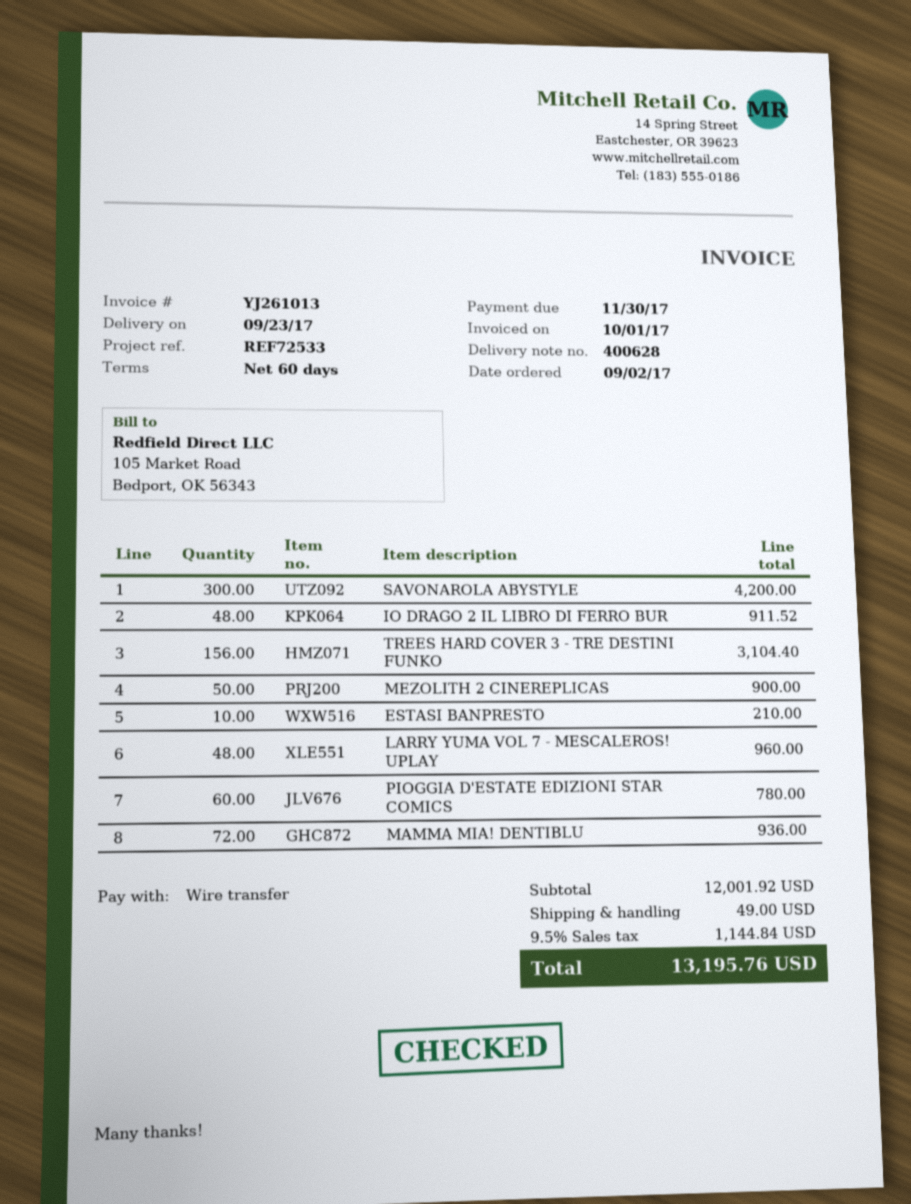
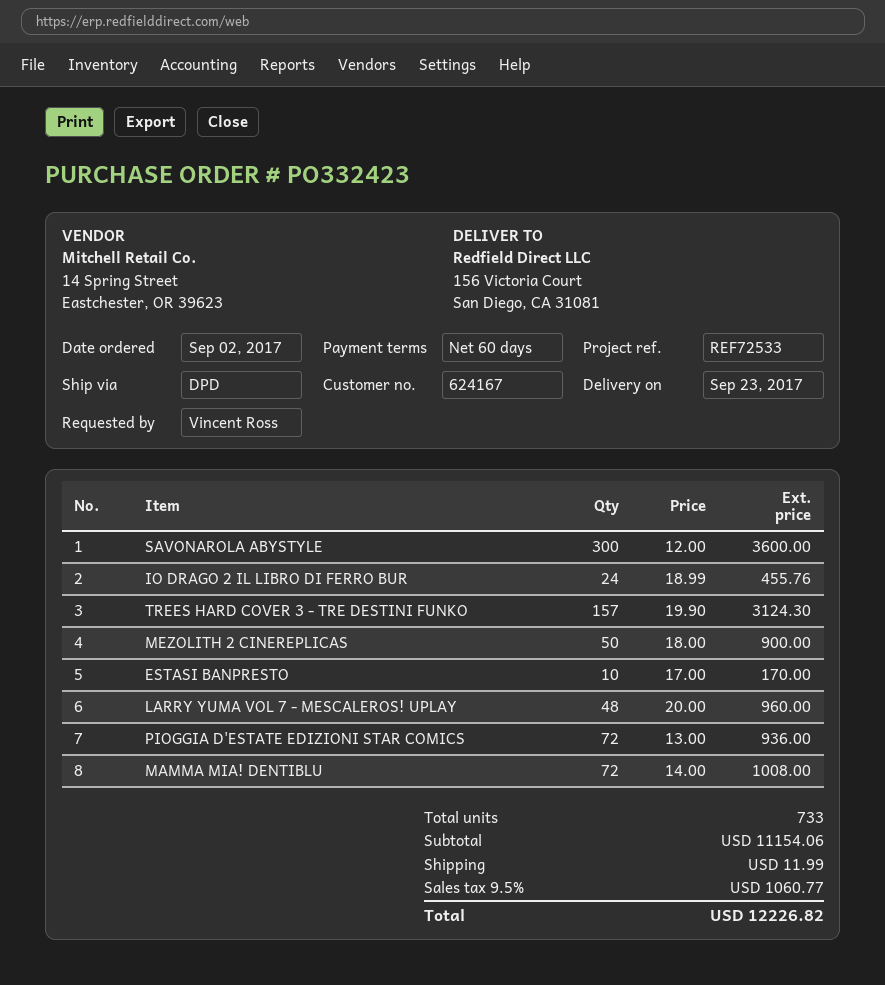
SAVONAROLA ABYSTYLE: 300 for 4200.00 -> 300 for 3600.00
IO DRAGO 2 IL LIBRO DI FERRO BUR: 48 for 911.52 -> 24 for 455.76
TREES HARD COVER 3 - TRE DESTINI FUNKO: 156 for 3104.40 -> 157 for 3124.30
ESTASI BANPRESTO: 10 for 210.00 -> 10 for 170.00
PIOGGIA D'ESTATE EDIZIONI STAR COMICS: 60 for 780.00 -> 72 for 936.00
MAMMA MIA! DENTIBLU: 72 for 936.00 -> 72 for 1008.00
subtotal: 12001.92 -> 11154.06
shipping: 49.00 -> 11.99
tax: 9.5% = 1144.84 -> 9.5% = 1060.77
total: 13195.76 -> 12226.82

